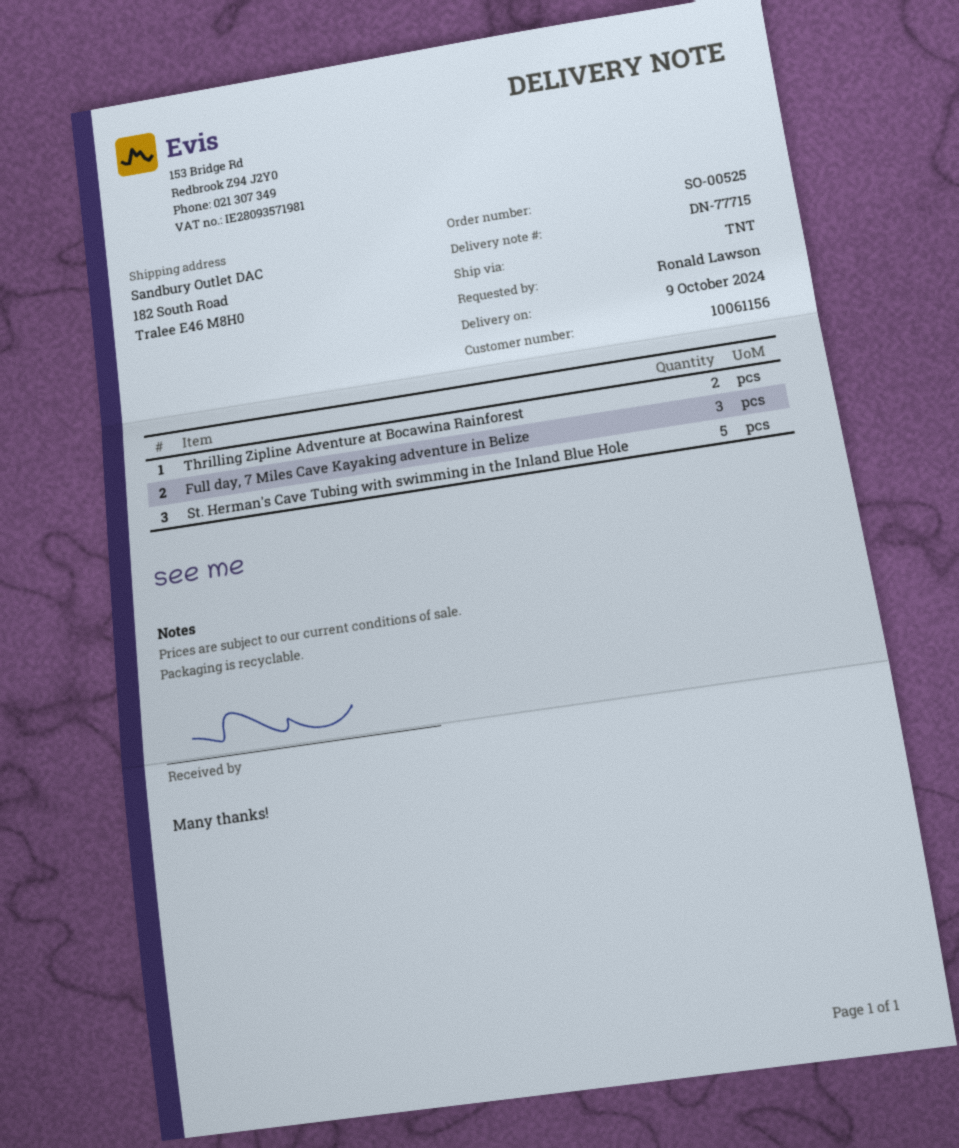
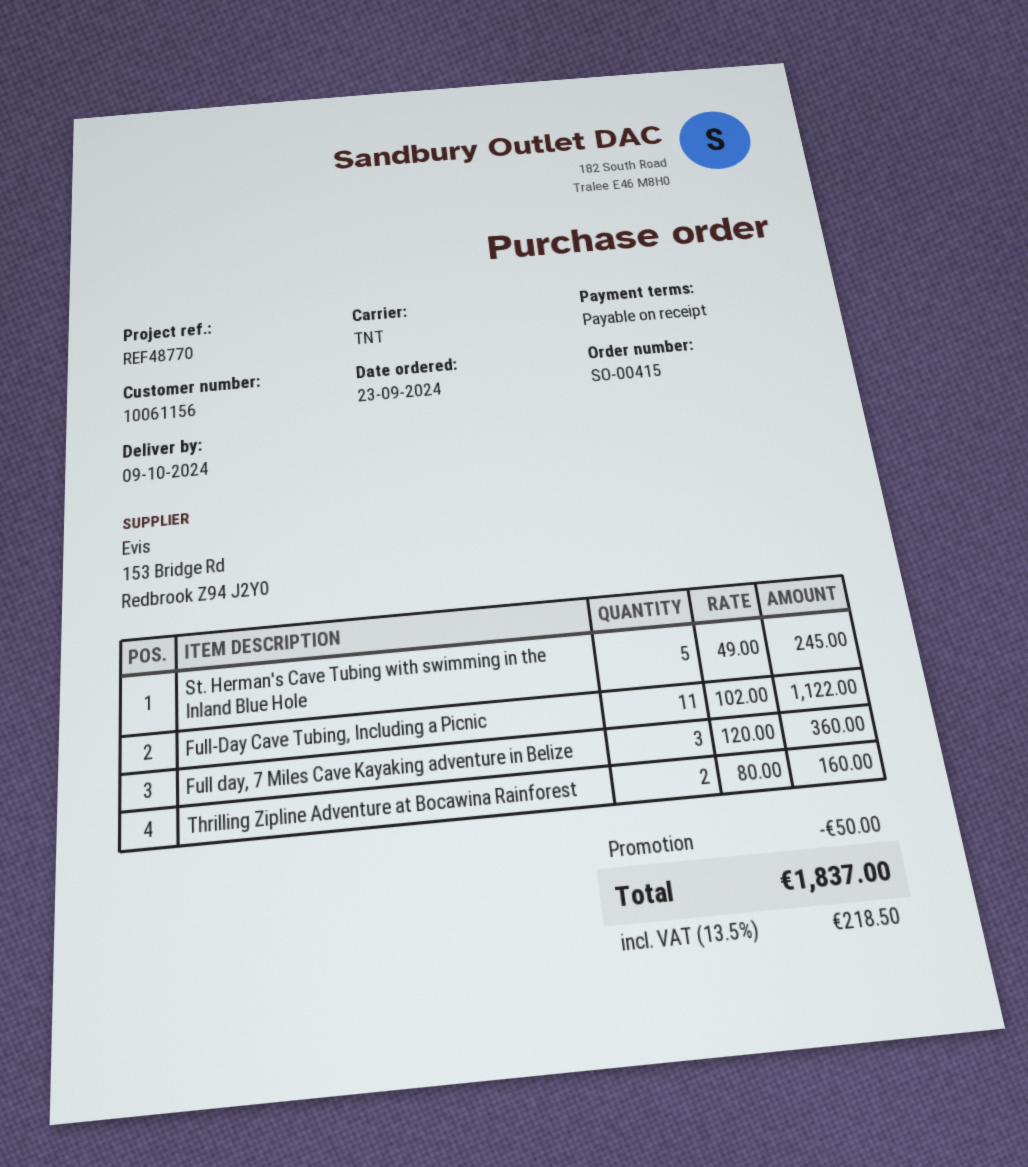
order number: SO-00525 -> SO-00415
Full-Day Cave Tubing, Including a Picnic: none -> 11

